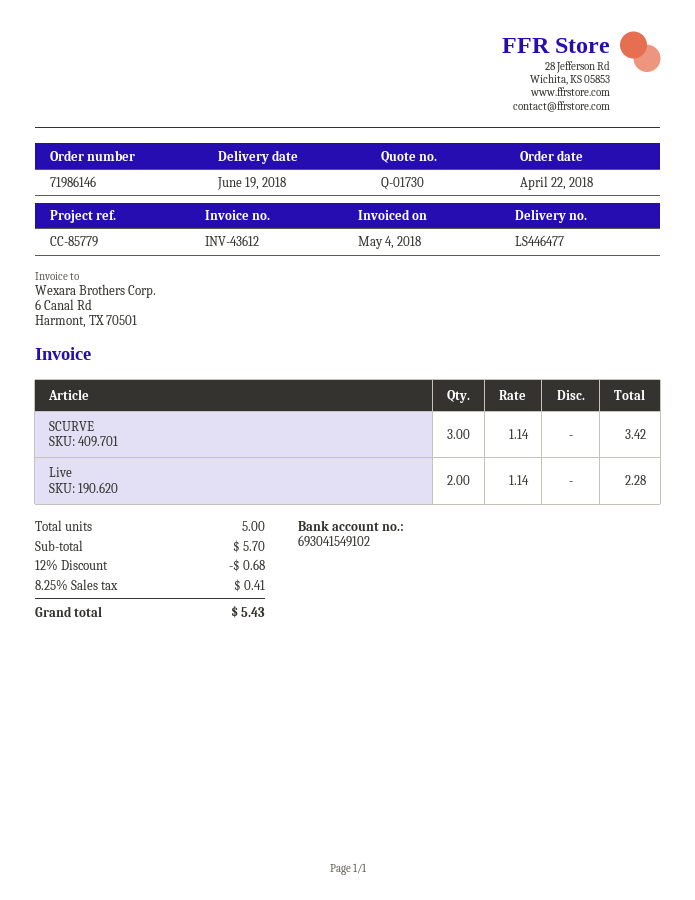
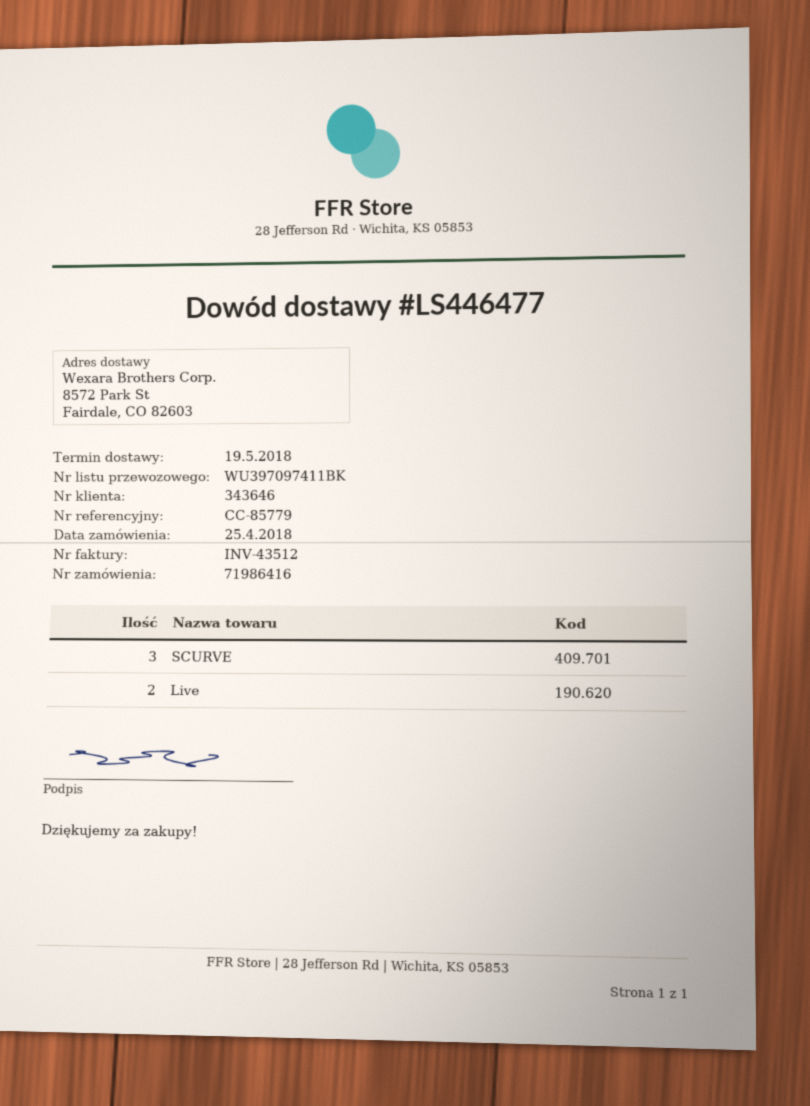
order number: 71986146 -> 71986416
order date: 2018-04-22 -> 2018-04-25
delivery date: 2018-06-19 -> 2018-05-19
invoice number: INV-43612 -> INV-43512

